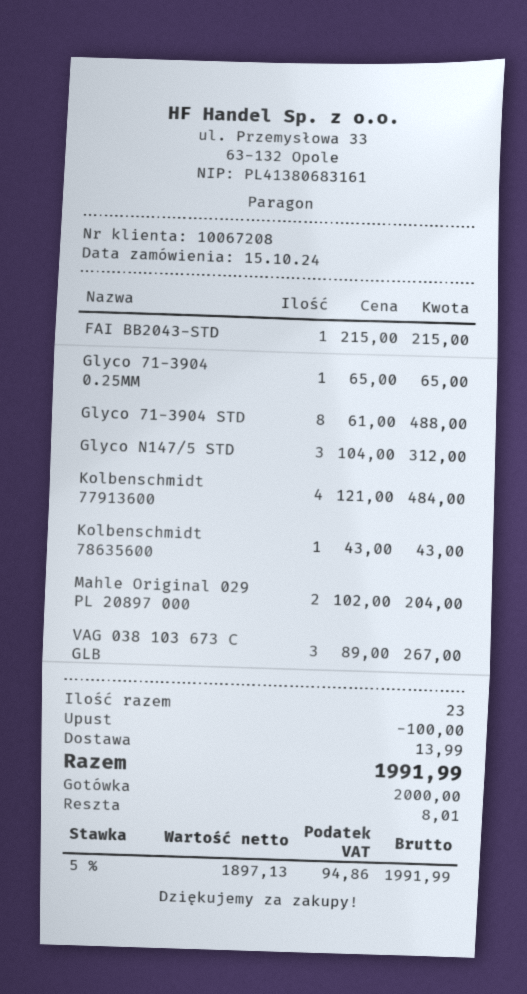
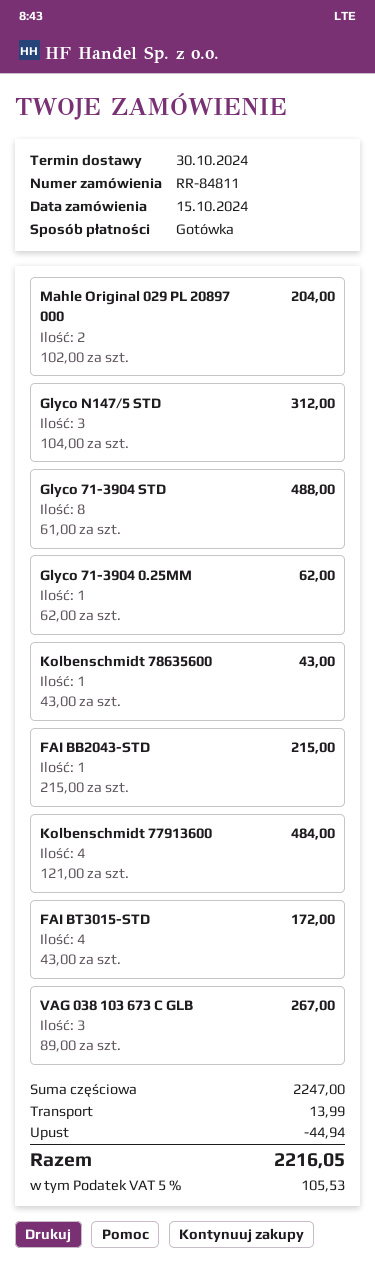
Glyco 71-3904 0.25MM: 1 x 65.00 = 65.00 -> 1 x 62.00 = 62.00
FAI BT3015-STD: none -> 4 x 43.00 = 172.00
discount: 100.00 -> 44.94
tax: 5% = 94.86 -> 5% = 105.53
total: 1991.99 -> 2216.05

